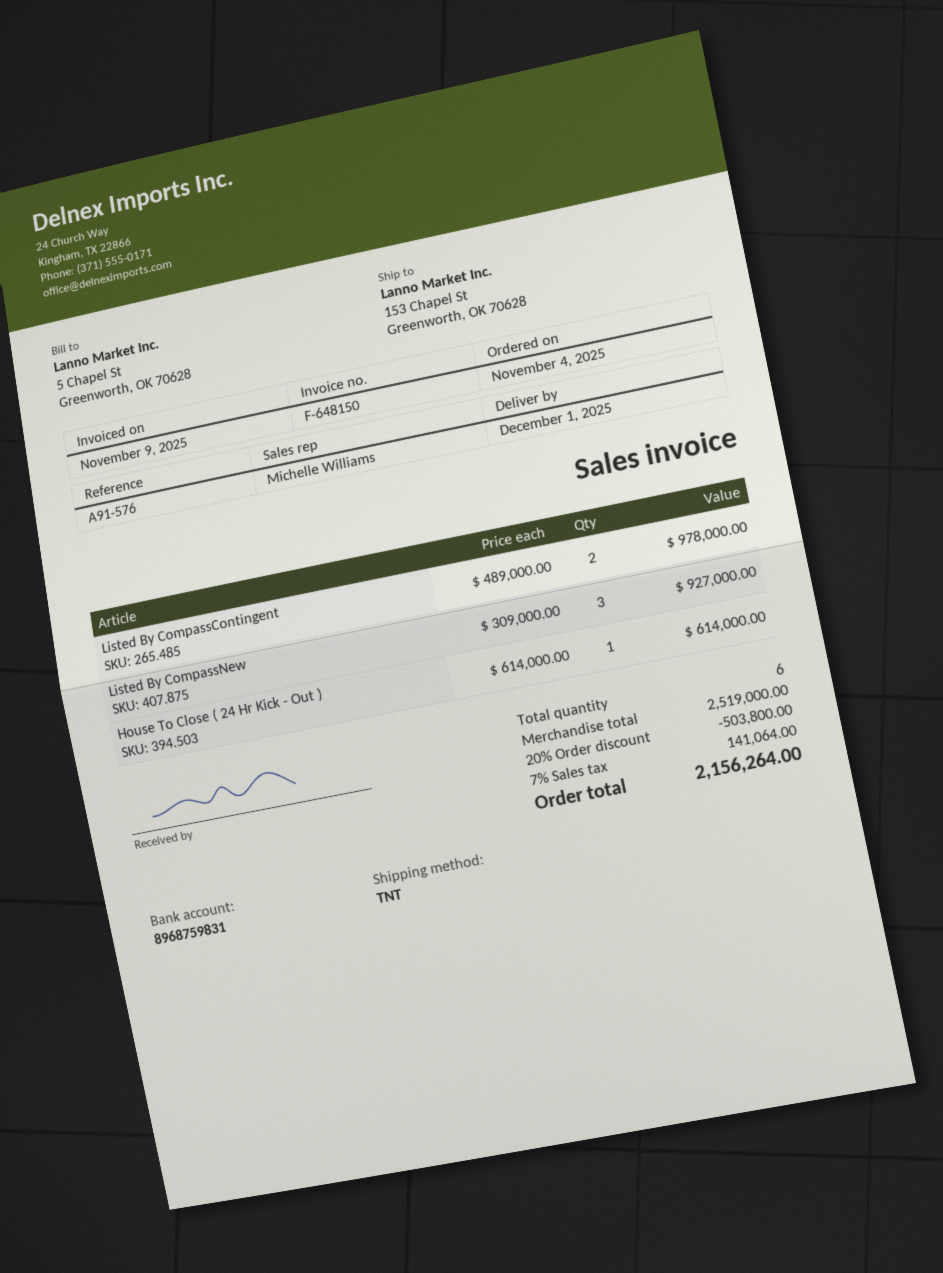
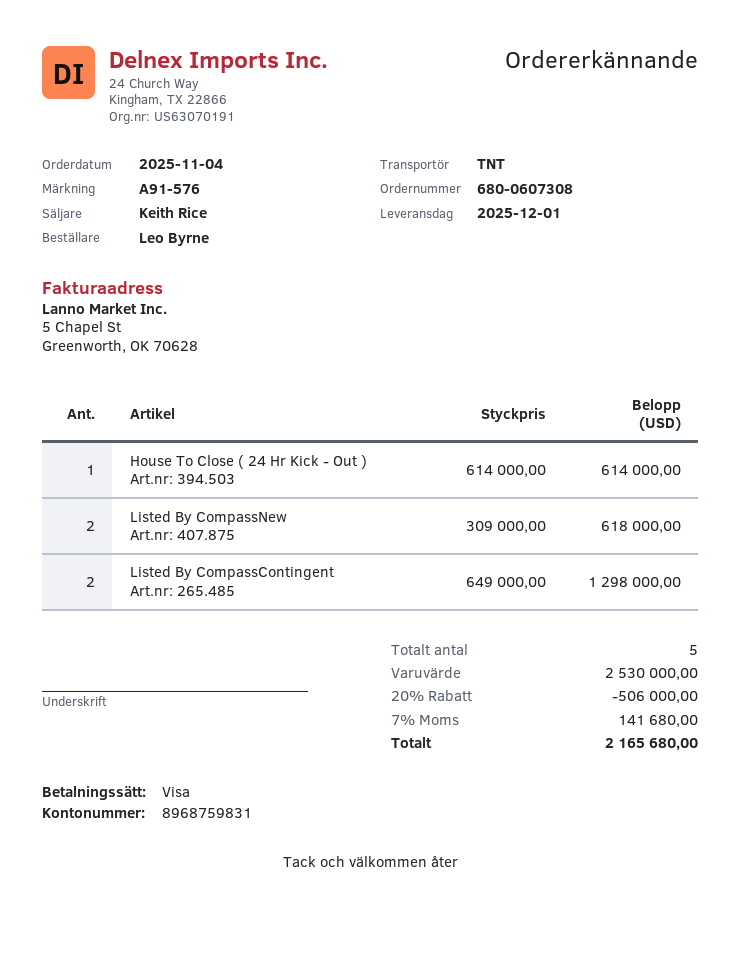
sales rep: Michelle Williams -> Keith Rice
Listed By CompassContingent: 2 x 489000.00 = 978000.00 -> 2 x 649000.00 = 1298000.00
Listed By CompassNew: 3 x 309000.00 = 927000.00 -> 2 x 309000.00 = 618000.00
total quantity: 6 -> 5
subtotal: 2519000.00 -> 2530000.00
discount: 20% = 503800.00 -> 20% = 506000.00
tax: 7% = 141064.00 -> 7% = 141680.00
total: 2156264.00 -> 2165680.00

